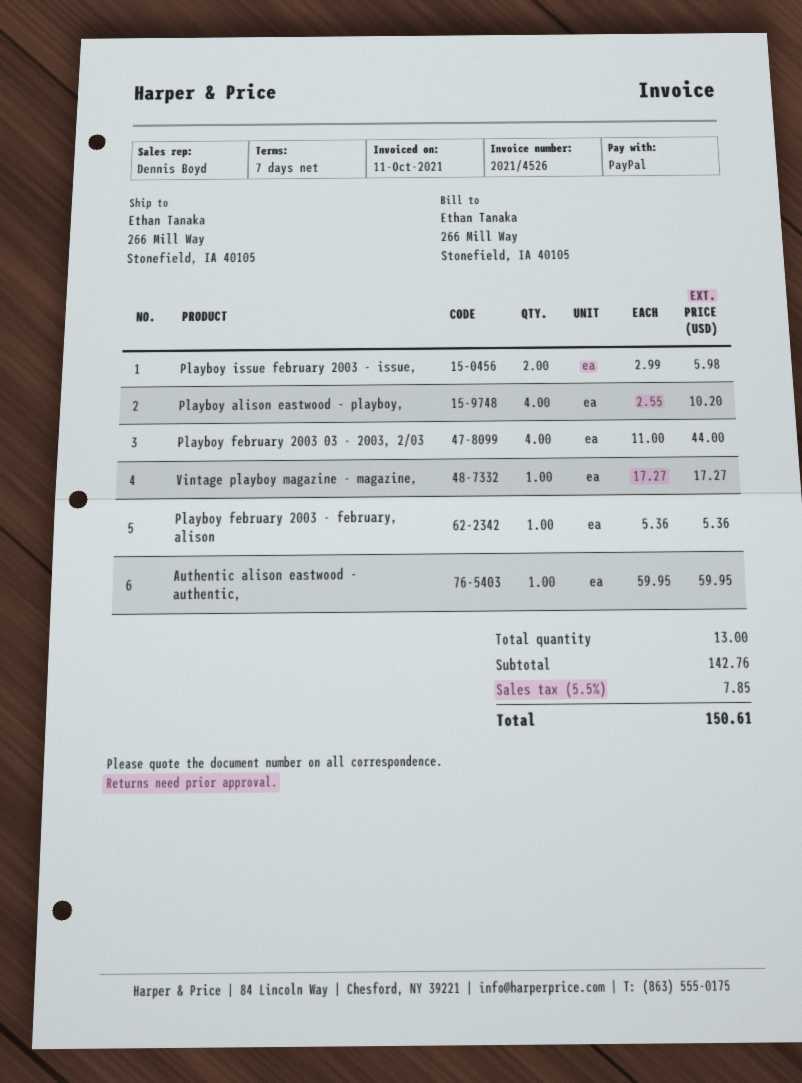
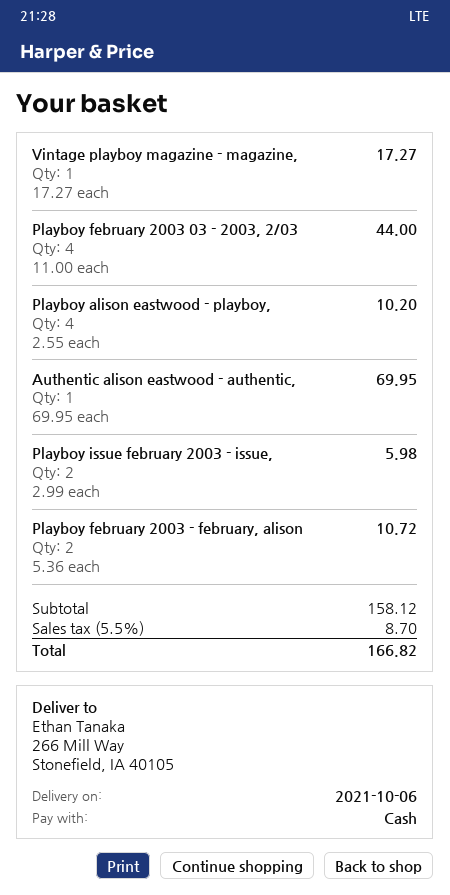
payment method: PayPal -> cash
Playboy february 2003 - february, alison: 1 x 5.36 = 5.36 -> 2 x 5.36 = 10.72
Authentic alison eastwood - authentic,: 1 x 59.95 = 59.95 -> 1 x 69.95 = 69.95
subtotal: 142.76 -> 158.12
tax: 5.5% = 7.85 -> 5.5% = 8.70
total: 150.61 -> 166.82

